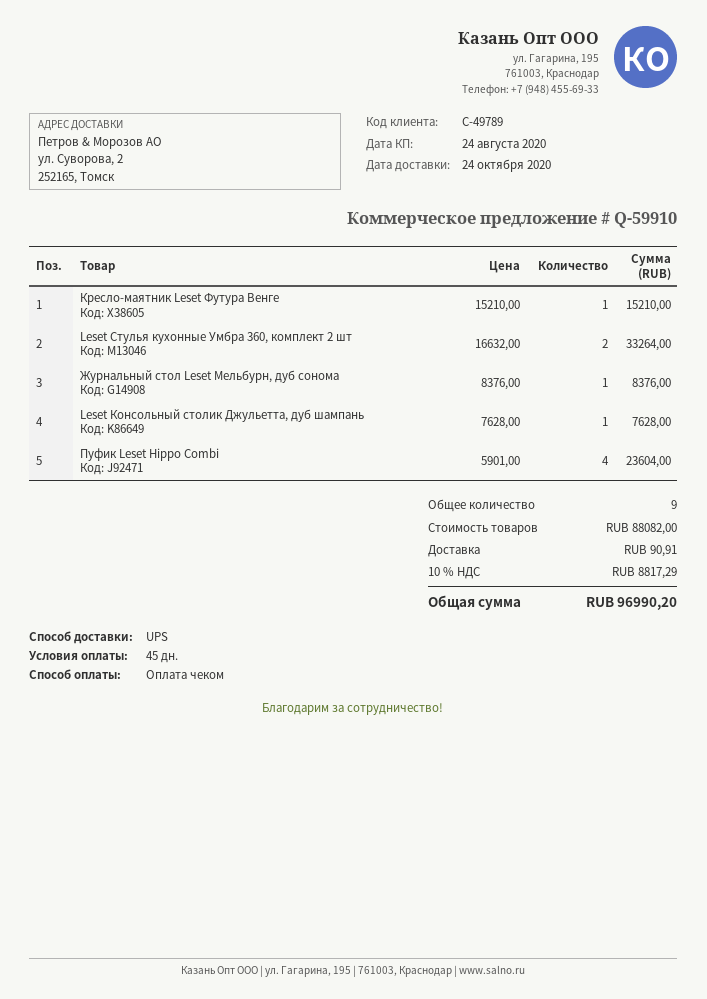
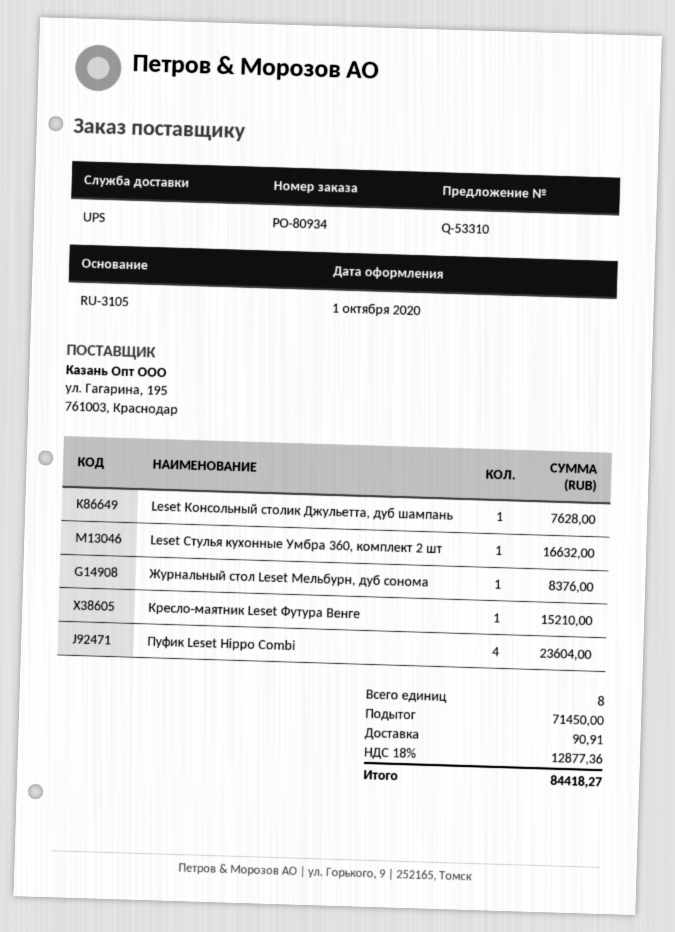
quote number: Q-59910 -> Q-53310
Leset Стулья кухонные Умбра 360, комплект 2 шт: 2 for 33264.00 -> 1 for 16632.00
total quantity: 9 -> 8
subtotal: 88082.00 -> 71450.00
tax: 10% = 8817.29 -> 18% = 12877.36
total: 96990.20 -> 84418.27

